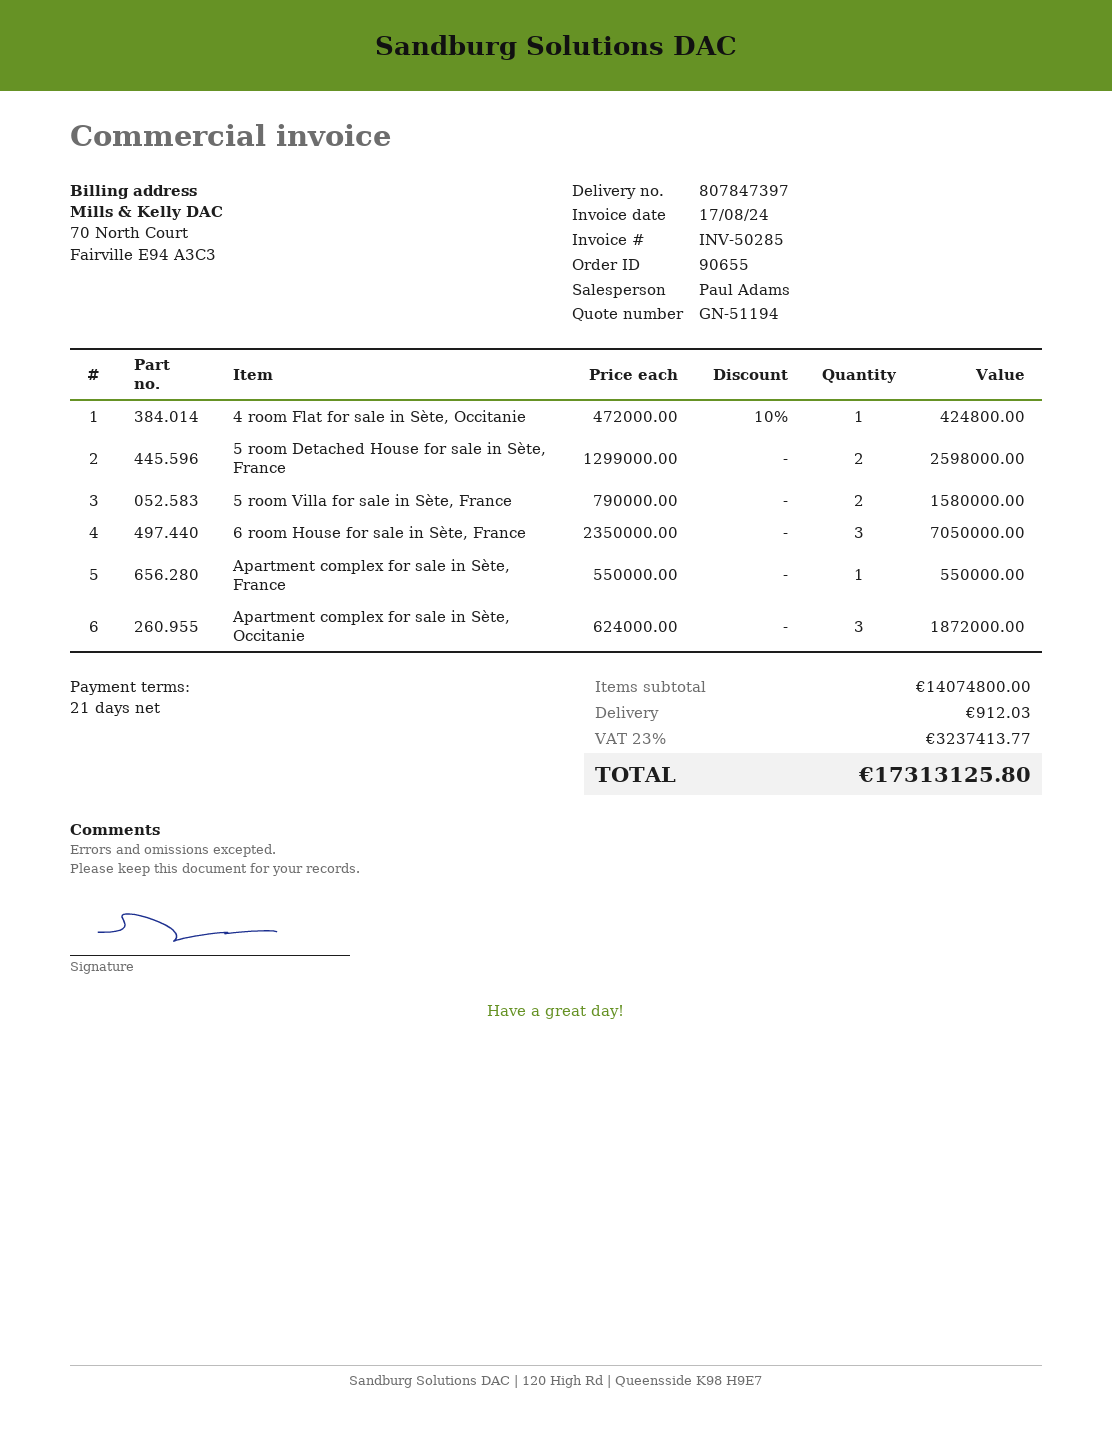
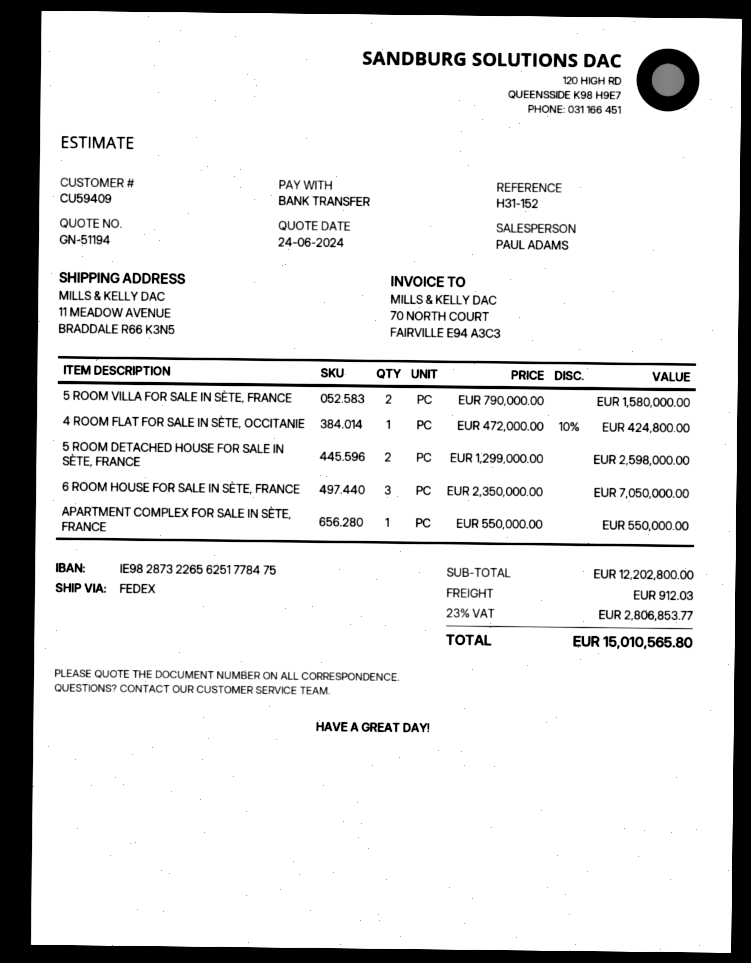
Apartment complex for sale in Sète, Occitanie: 3 x 624000.00 = 1872000.00 -> none
subtotal: 14074800.00 -> 12202800.00
tax: 23% = 3237413.77 -> 23% = 2806853.77
total: 17313125.80 -> 15010565.80

